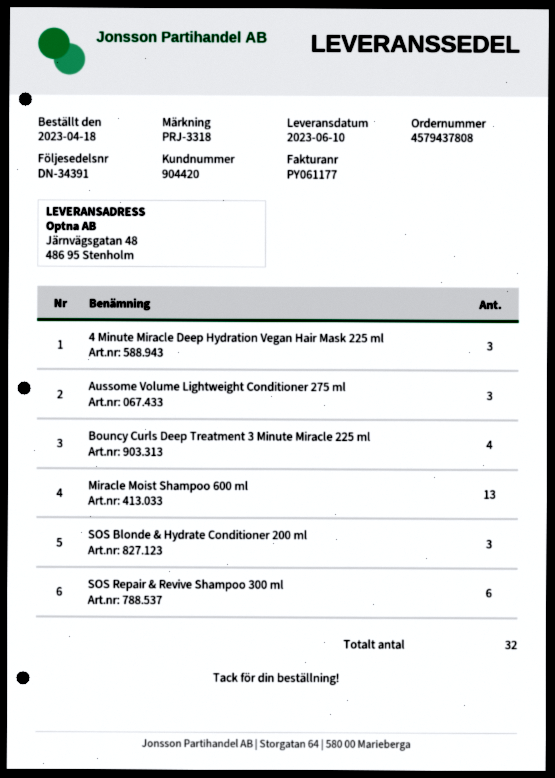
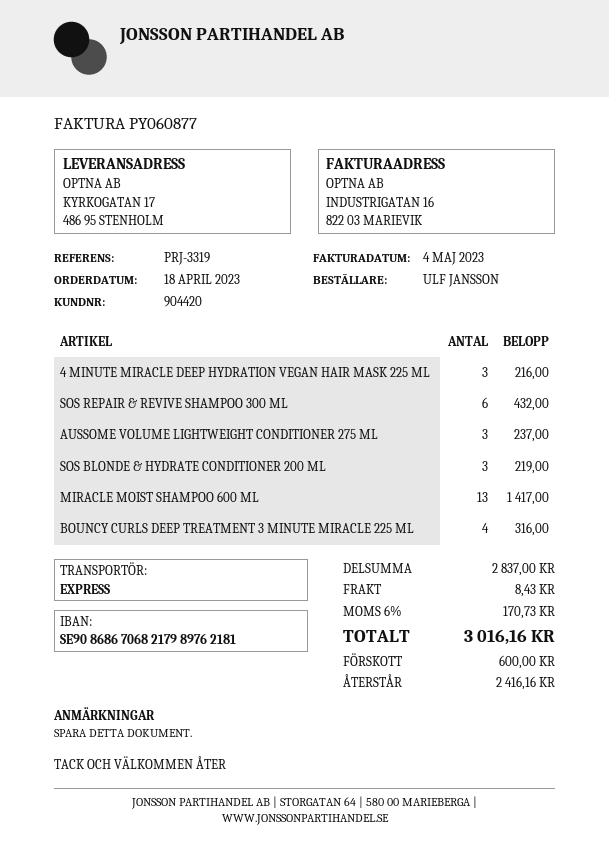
invoice number: PY061177 -> PY060877
reference: PRJ-3318 -> PRJ-3319
ship to: Järnvägsgatan 48, 486 95 Stenholm -> KYRKOGATAN 17, 486 95 STENHOLM

